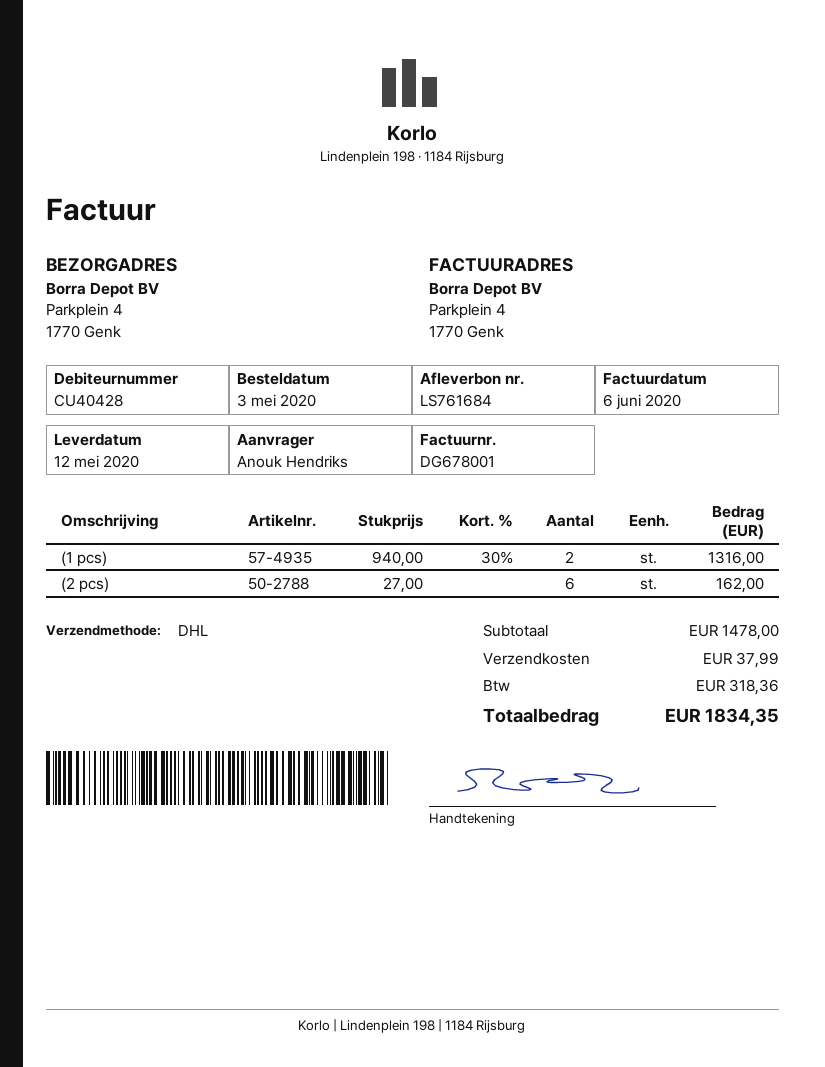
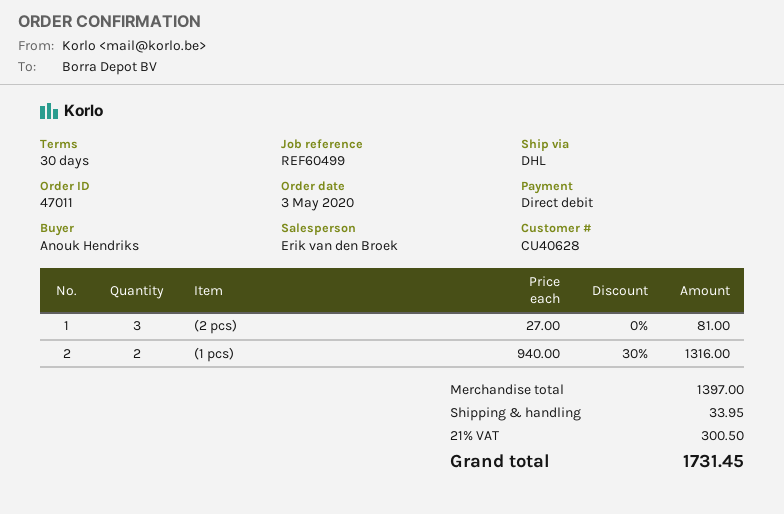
customer number: CU40428 -> CU40628
(2 pcs): 6 x 27.00 = 162.00 -> 3 x 27.00 = 81.00
subtotal: 1478.00 -> 1397.00
shipping: 37.99 -> 33.95
tax: 318.36 -> 300.50
total: 1834.35 -> 1731.45

